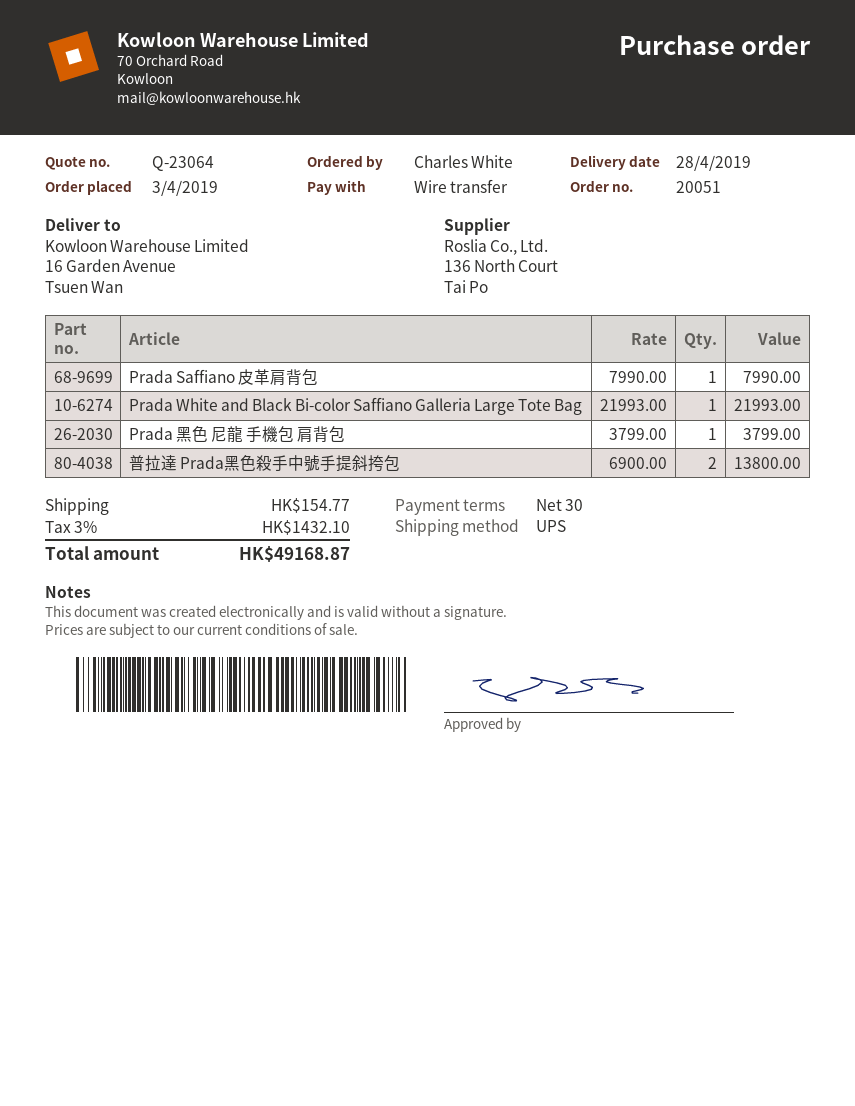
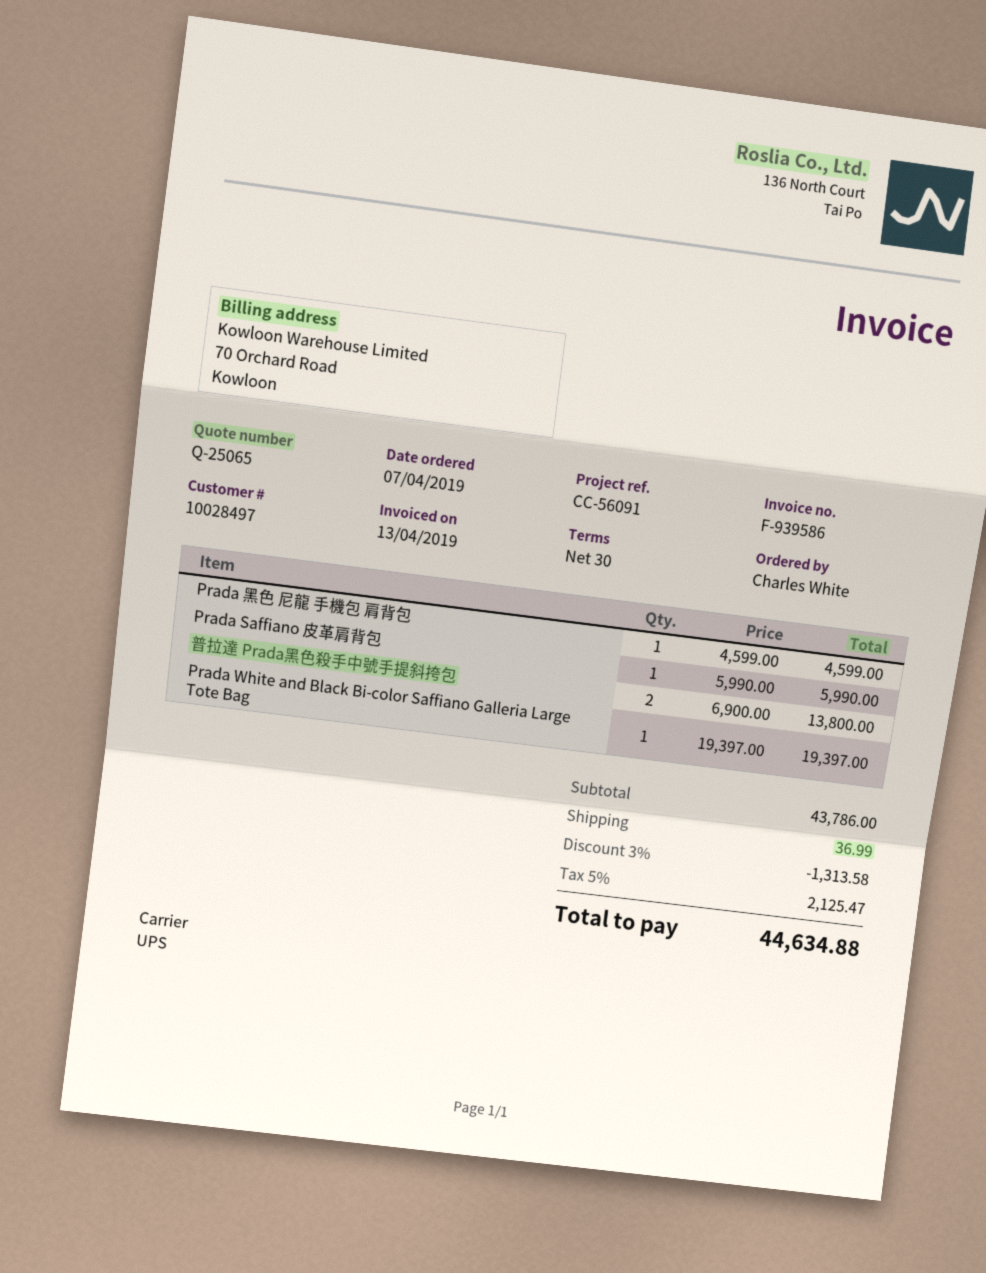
quote number: Q-23064 -> Q-25065
order date: 2019-04-03 -> 2019-04-07
Prada Saffiano 皮革肩背包: 1 x 7990.00 = 7990.00 -> 1 x 5990.00 = 5990.00
Prada White and Black Bi-color Saffiano Galleria Large Tote Bag: 1 x 21993.00 = 21993.00 -> 1 x 19397.00 = 19397.00
Prada 黑色 尼龍 手機包 肩背包: 1 x 3799.00 = 3799.00 -> 1 x 4599.00 = 4599.00
discount: none -> 3% = 1313.58
shipping: 154.77 -> 36.99
tax: 3% = 1432.10 -> 5% = 2125.47
total: 49168.87 -> 44634.88

